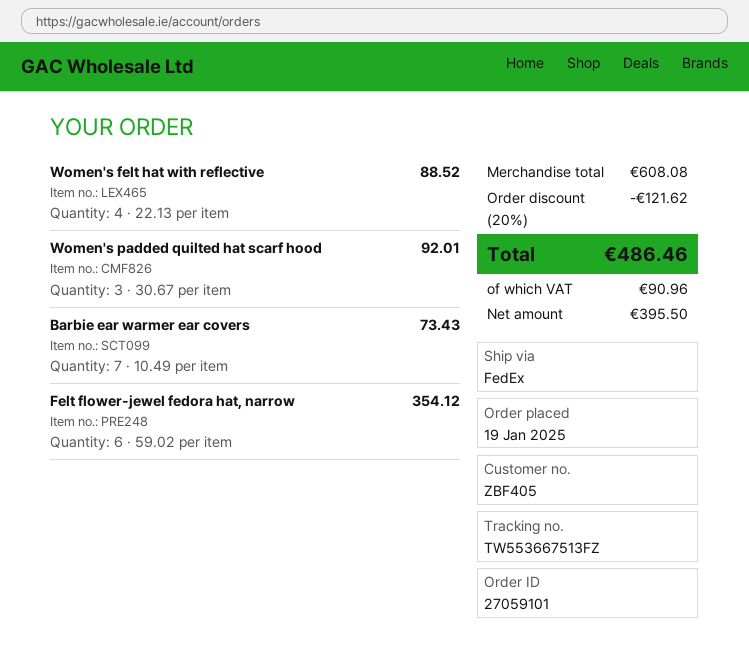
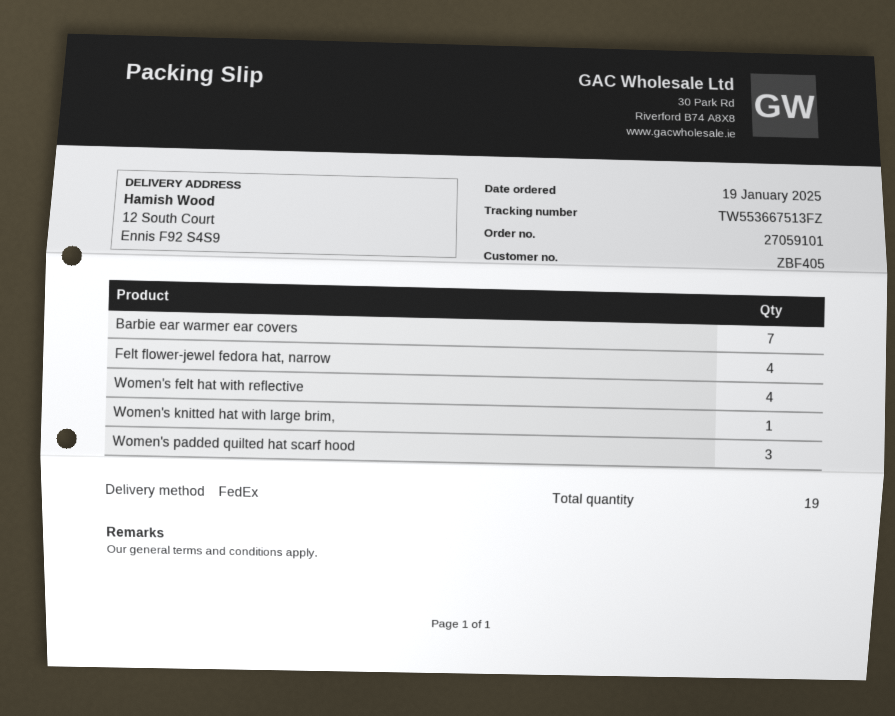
Felt flower-jewel fedora hat, narrow: 6 -> 4
Women's knitted hat with large brim,: none -> 1

